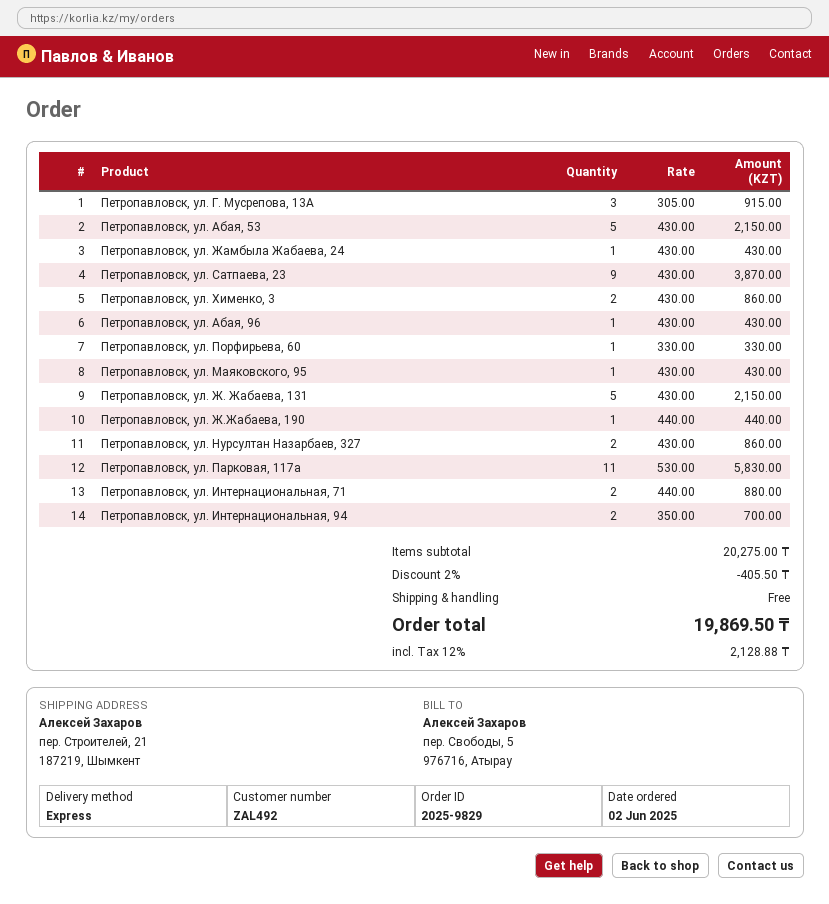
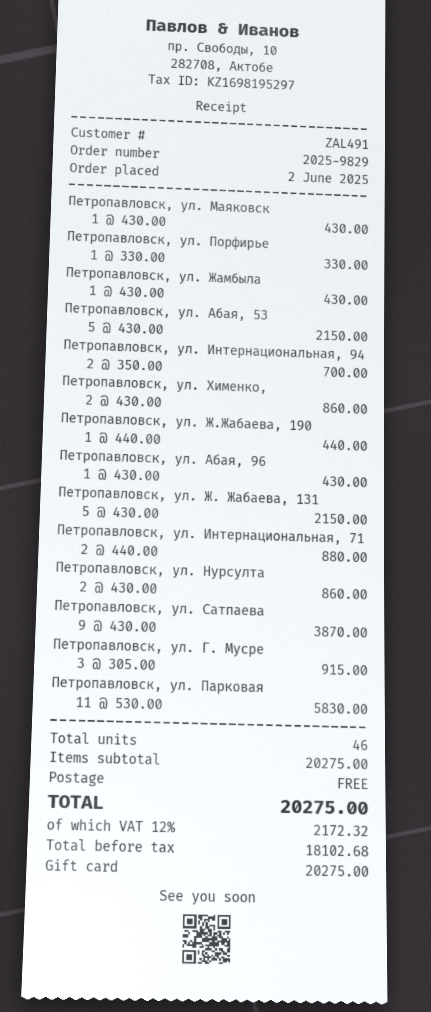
customer number: ZAL492 -> ZAL491
discount: 2% = 405.50 -> none
tax: 12% = 2128.88 -> 12% = 2172.32
total: 19869.50 -> 20275.00

